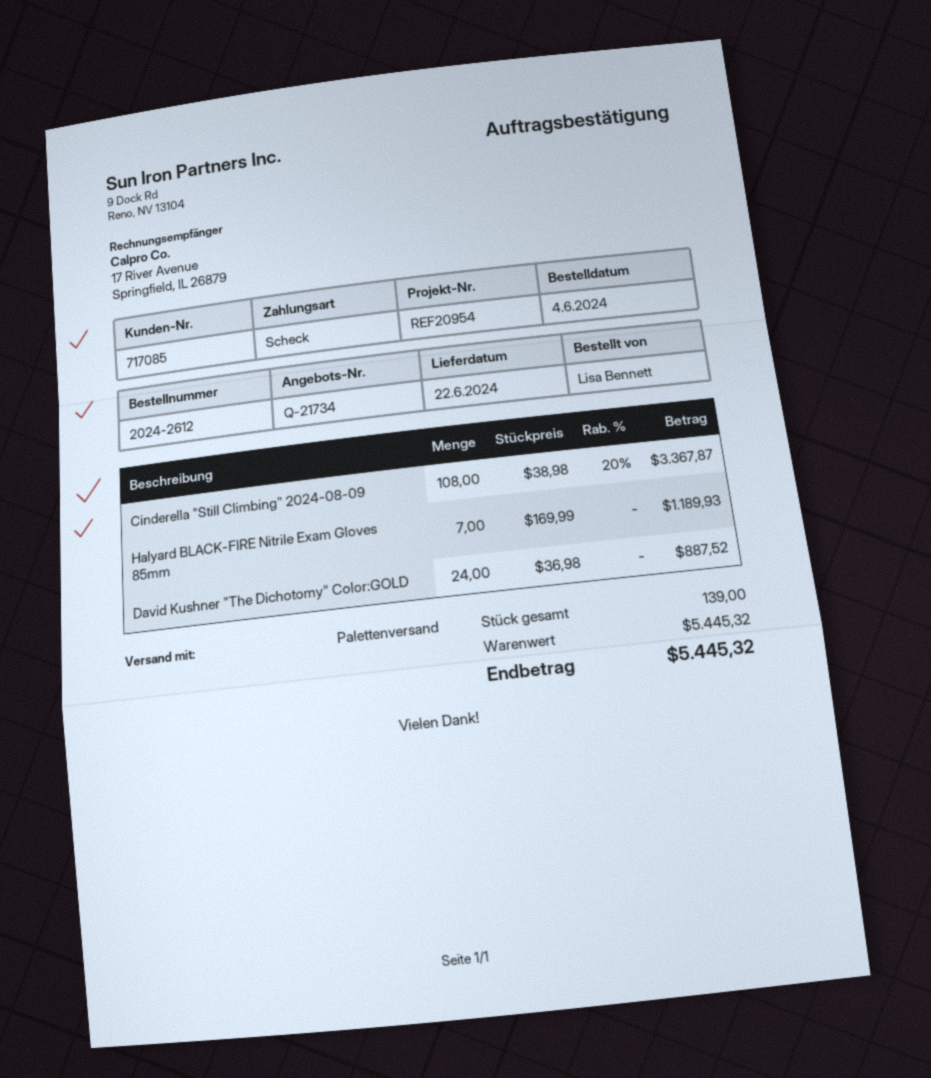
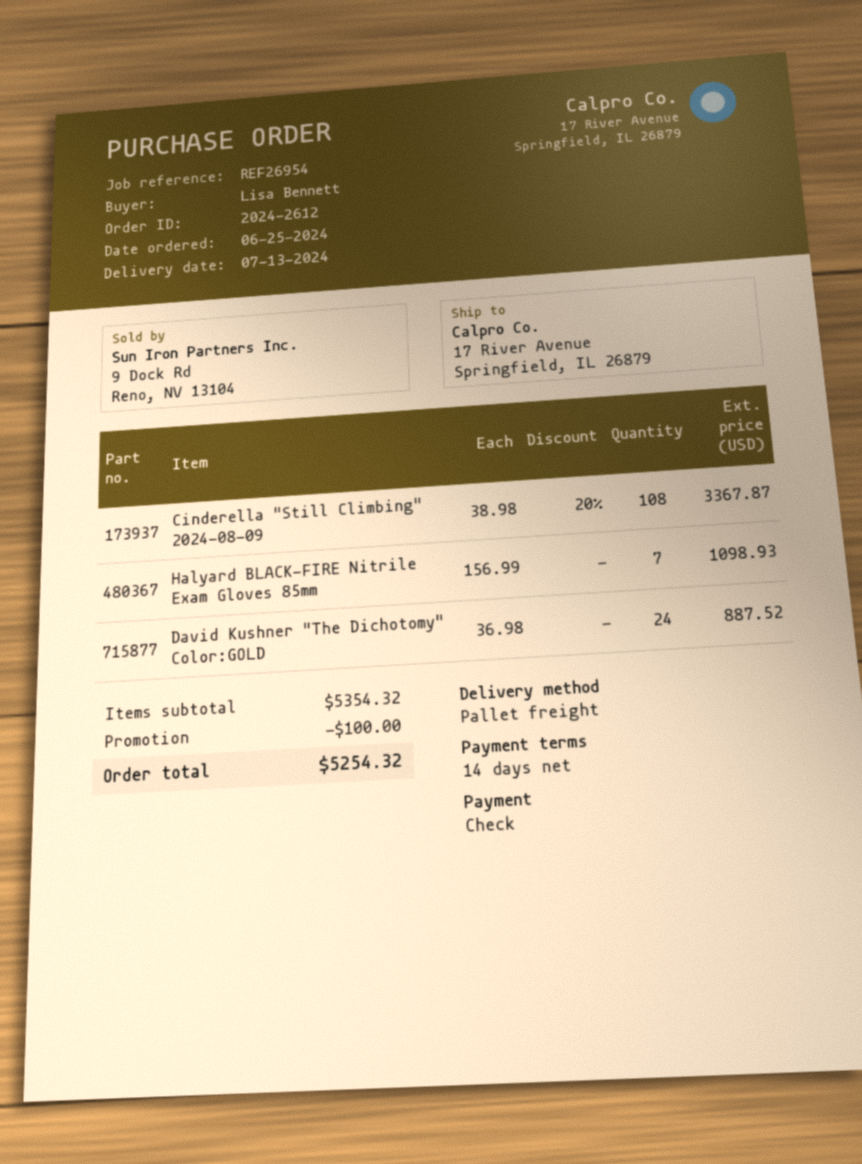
order date: 2024-06-04 -> 2024-06-25
delivery date: 2024-06-22 -> 2024-07-13
reference: REF20954 -> REF26954
Halyard BLACK-FIRE Nitrile Exam Gloves 85mm: 7 x 169.99 = 1189.93 -> 7 x 156.99 = 1098.93
subtotal: 5445.32 -> 5354.32
discount: none -> 100.00
total: 5445.32 -> 5254.32

